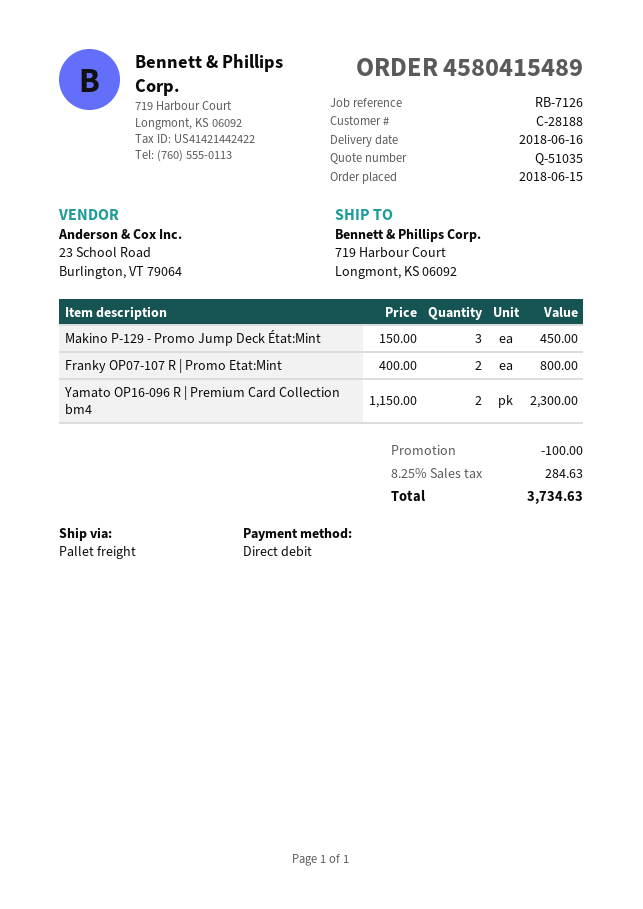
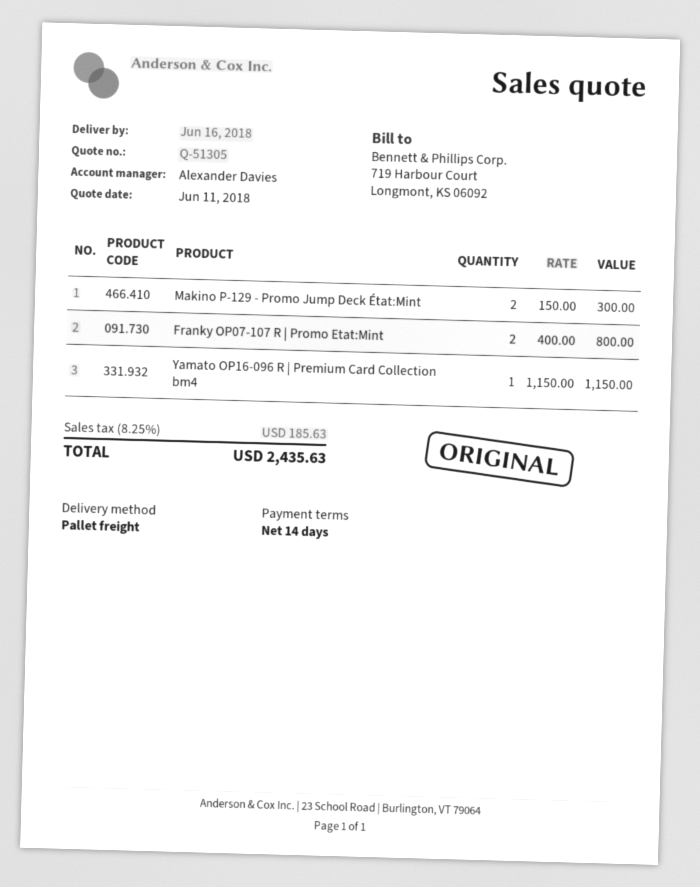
quote number: Q-51035 -> Q-51305
Makino P-129 - Promo Jump Deck État:Mint: 3 x 150.00 = 450.00 -> 2 x 150.00 = 300.00
Yamato OP16-096 R | Premium Card Collection bm4: 2 x 1150.00 = 2300.00 -> 1 x 1150.00 = 1150.00
discount: 100.00 -> none
tax: 8.25% = 284.63 -> 8.25% = 185.63
total: 3734.63 -> 2435.63

